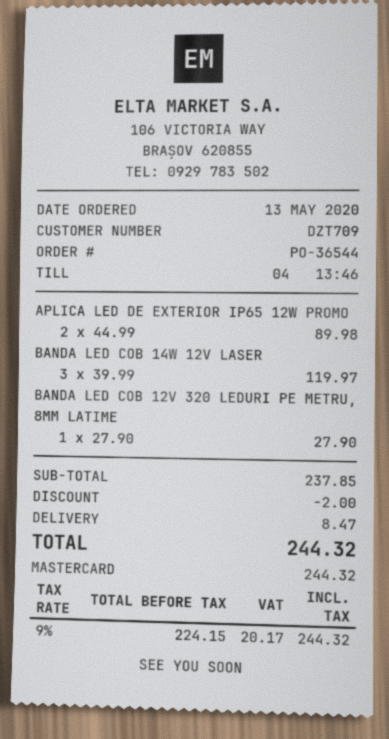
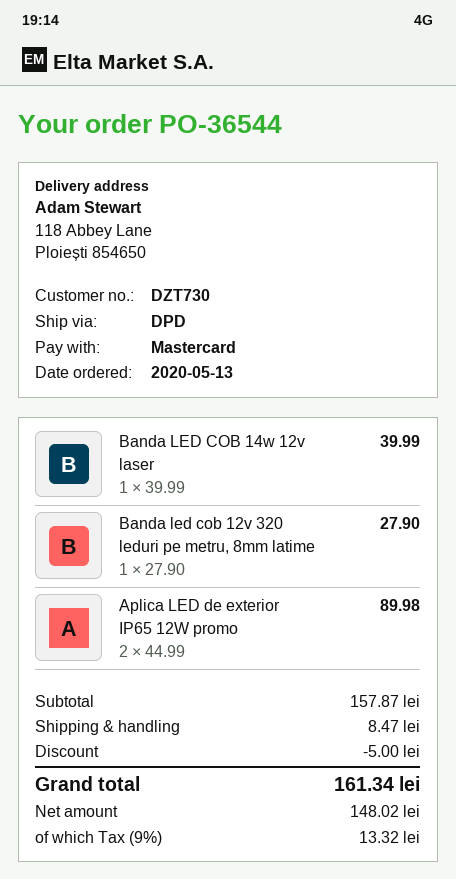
customer number: DZT709 -> DZT730
BANDA LED COB 14W 12V LASER: 3 x 39.99 = 119.97 -> 1 x 39.99 = 39.99
subtotal: 237.85 -> 157.87
discount: 2.00 -> 5.00
net: 224.15 -> 148.02
tax: 9% = 20.17 -> 9% = 13.32
total: 244.32 -> 161.34

